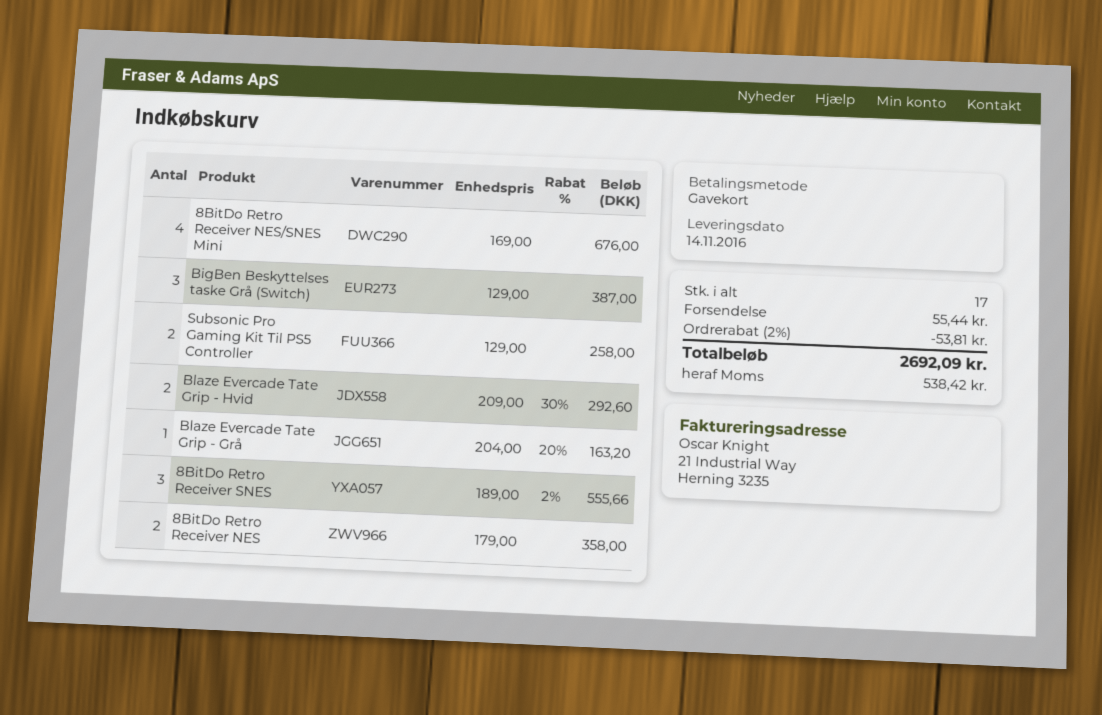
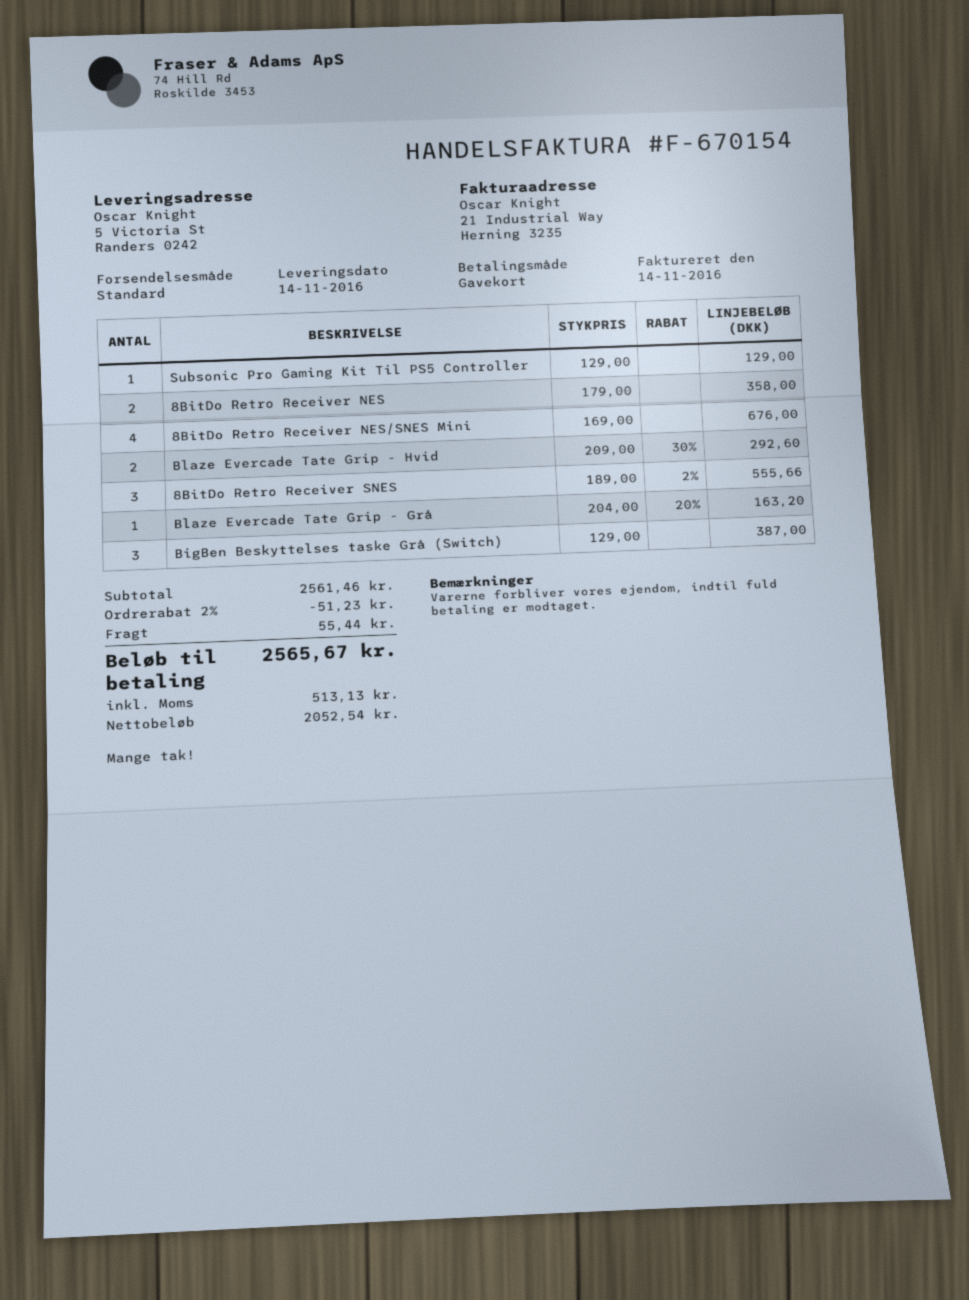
Subsonic Pro Gaming Kit Til PS5 Controller: 2 x 129.00 = 258.00 -> 1 x 129.00 = 129.00
discount: 2% = 53.81 -> 2% = 51.23
tax: 538.42 -> 513.13
total: 2692.09 -> 2565.67

